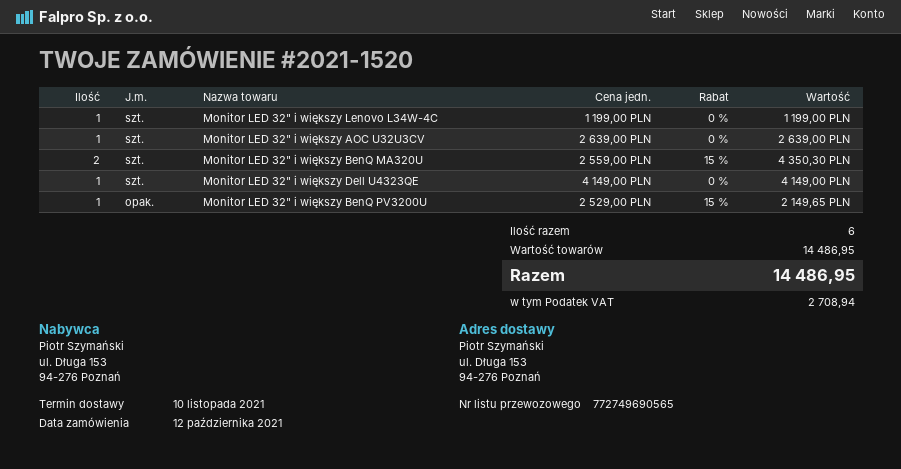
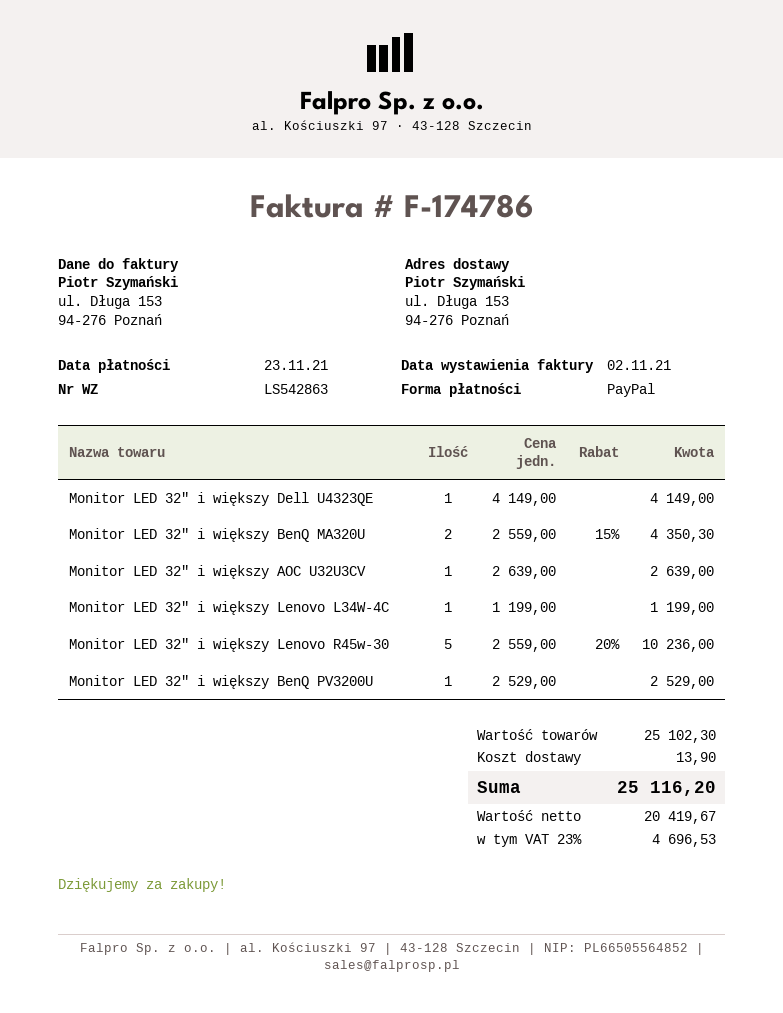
Monitor LED 32" i większy BenQ PV3200U: 1 x 2529.00 - 15% = 2149.65 -> 1 x 2529.00 = 2529.00
Monitor LED 32" i większy Lenovo R45w-30: none -> 5 x 2559.00 - 20% = 10236.00
subtotal: 14486.95 -> 25102.30
shipping: none -> 13.90
tax: 2708.94 -> 4696.53
total: 14486.95 -> 25116.20

